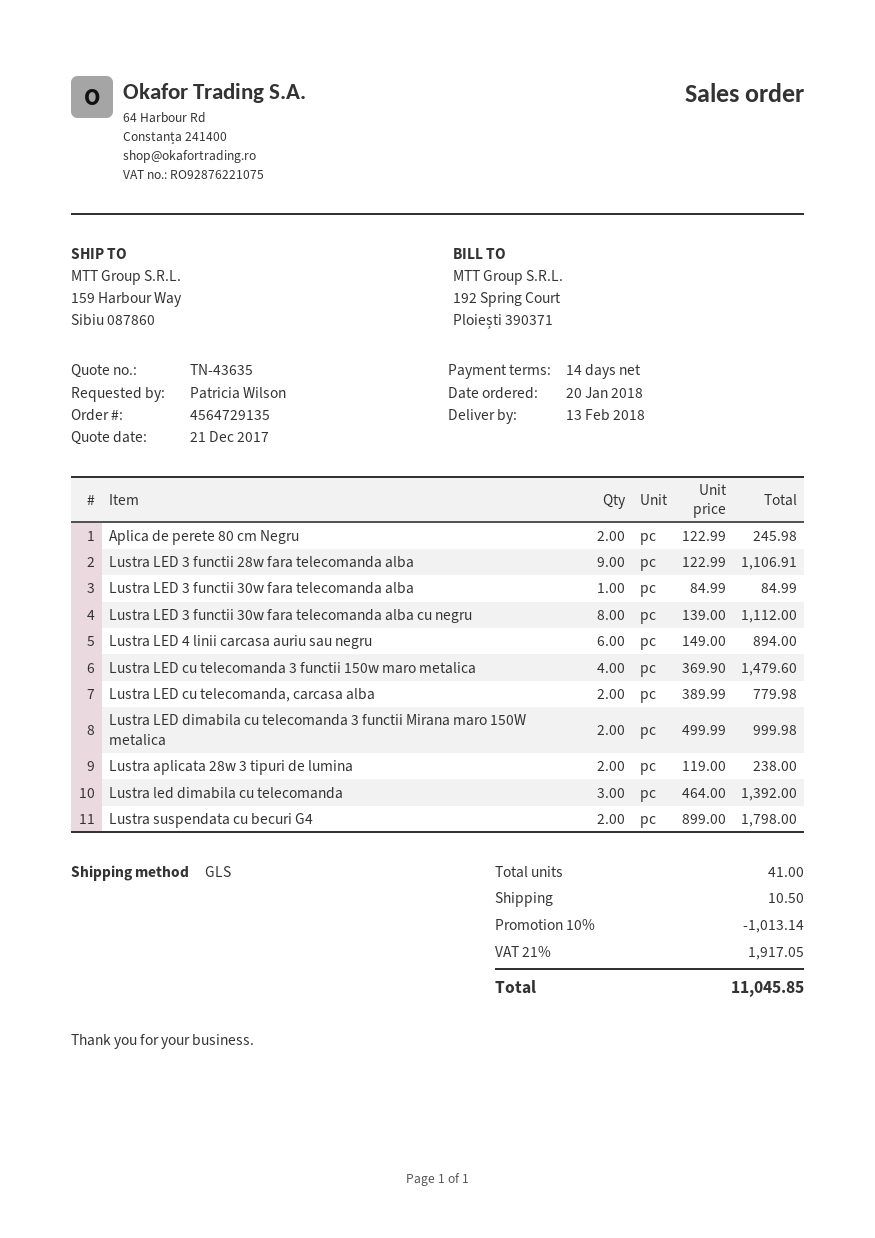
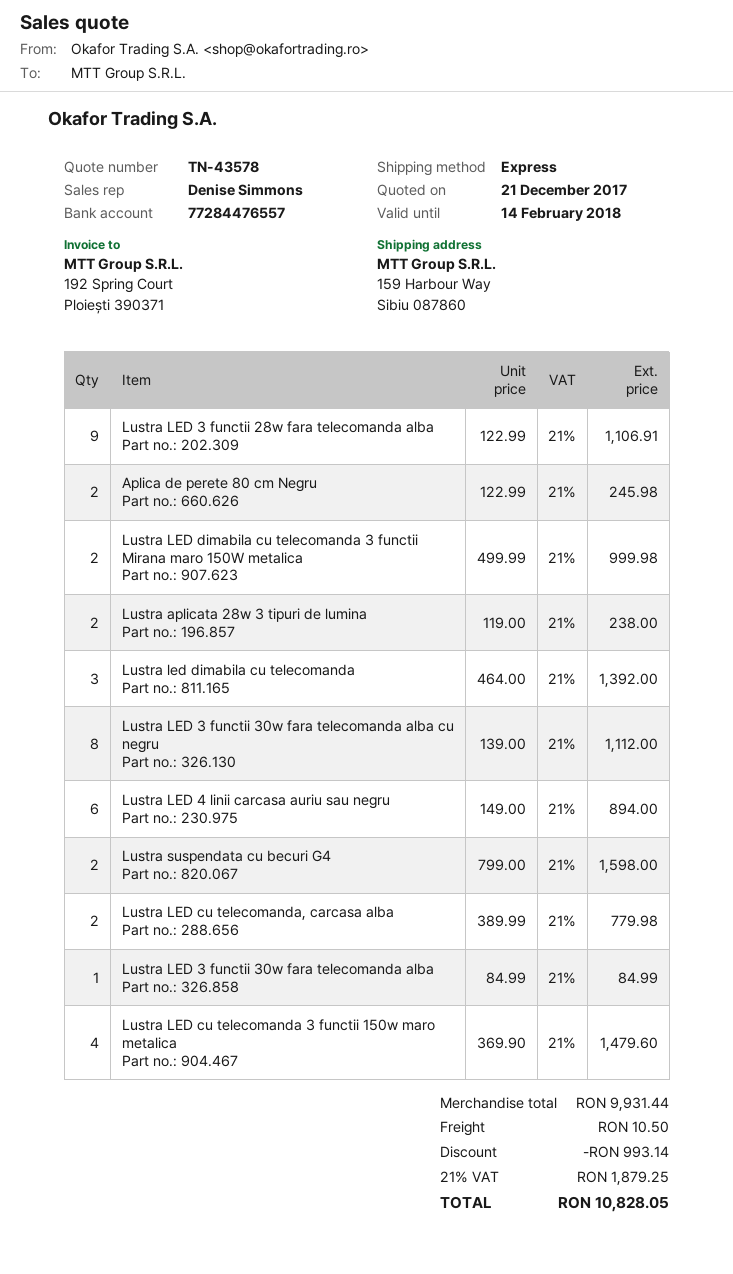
quote number: TN-43635 -> TN-43578
shipping method: GLS -> express
Lustra suspendata cu becuri G4: 2 x 899.00 = 1798.00 -> 2 x 799.00 = 1598.00
discount: 1013.14 -> 993.14
tax: 21% = 1917.05 -> 21% = 1879.25
total: 11045.85 -> 10828.05

